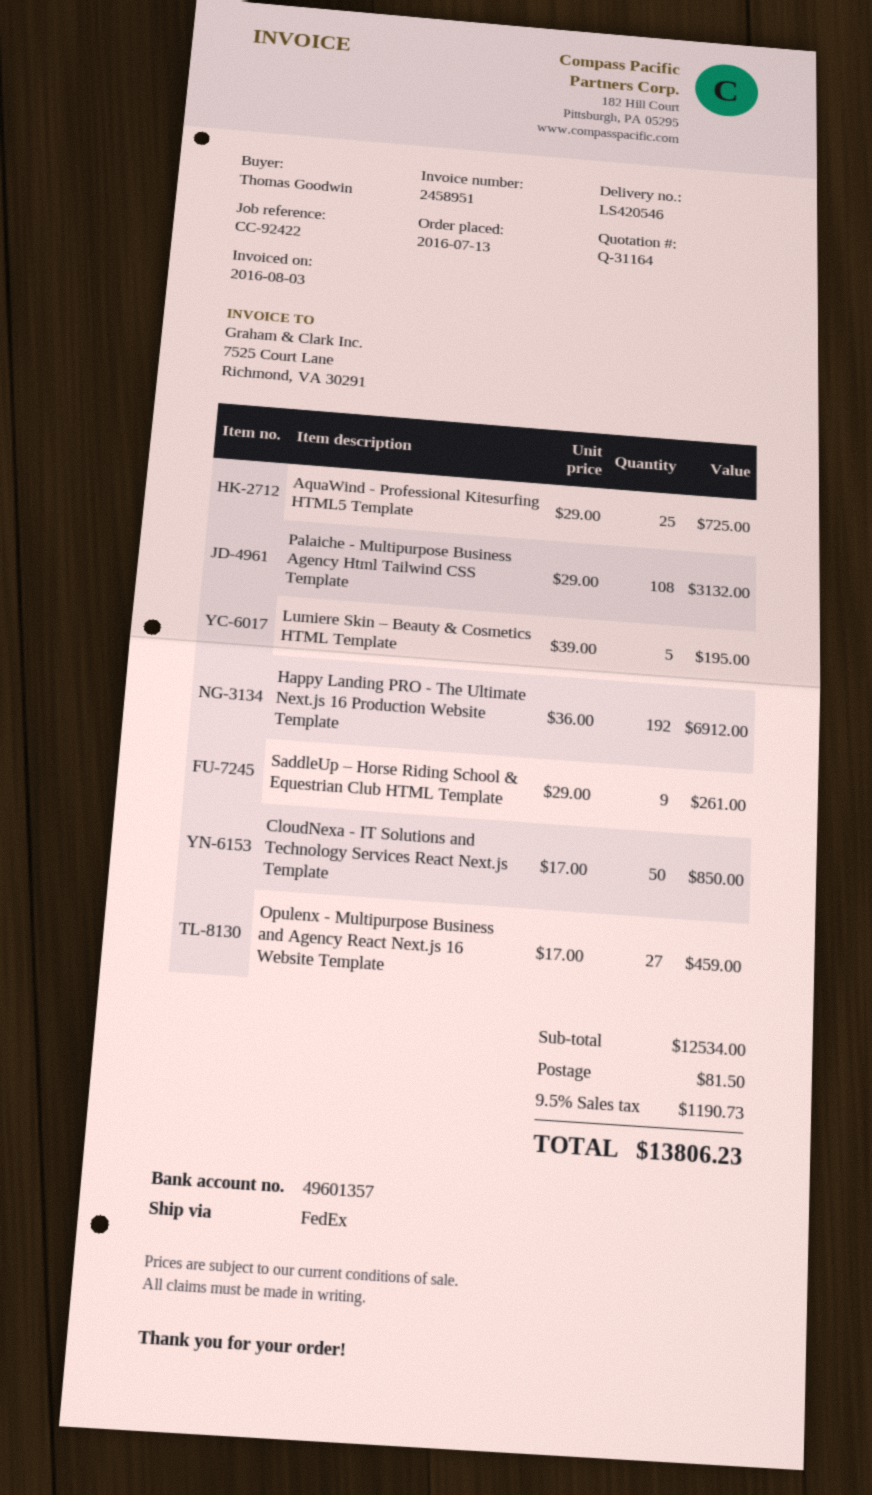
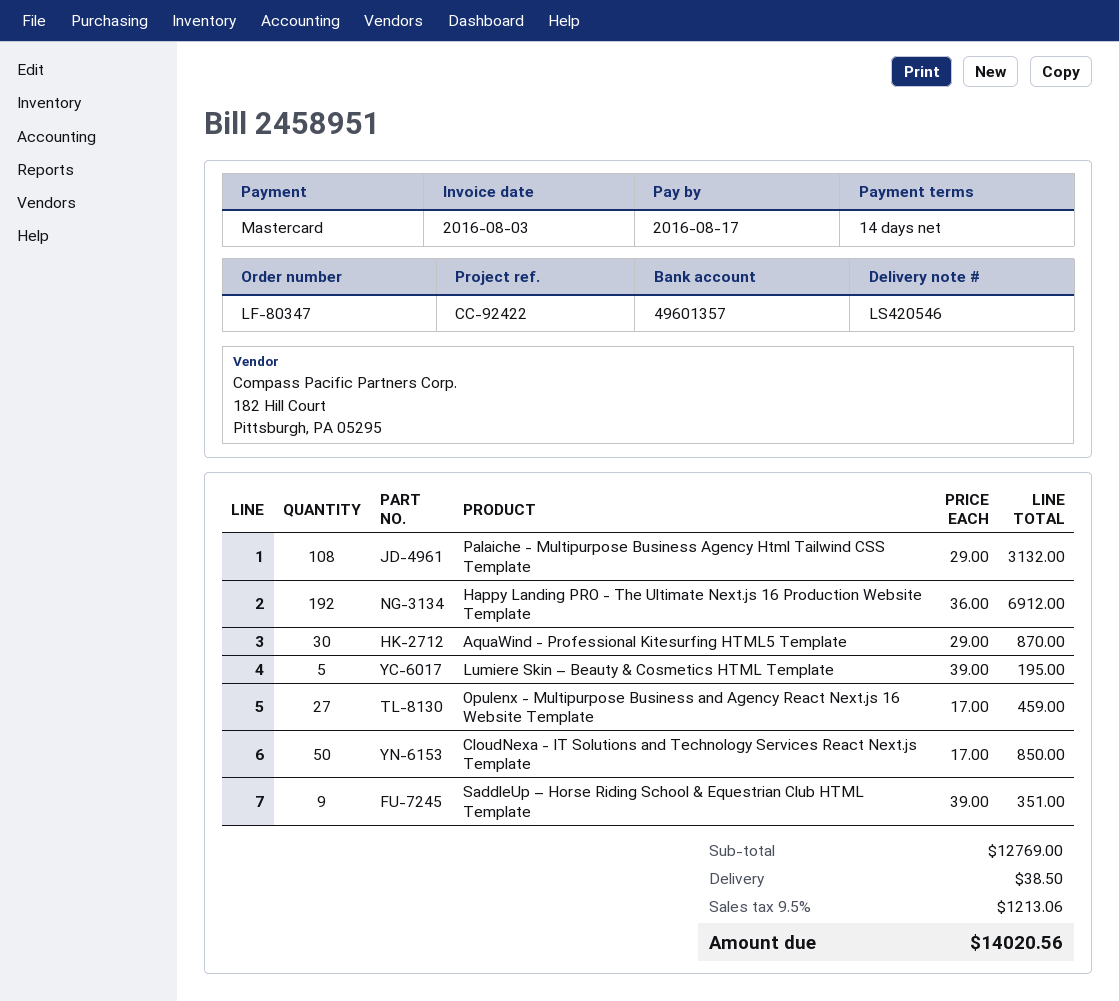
AquaWind - Professional Kitesurfing HTML5 Template: 25 x 29.00 = 725.00 -> 30 x 29.00 = 870.00
SaddleUp – Horse Riding School & Equestrian Club HTML Template: 9 x 29.00 = 261.00 -> 9 x 39.00 = 351.00
subtotal: 12534.00 -> 12769.00
shipping: 81.50 -> 38.50
tax: 9.5% = 1190.73 -> 9.5% = 1213.06
total: 13806.23 -> 14020.56

